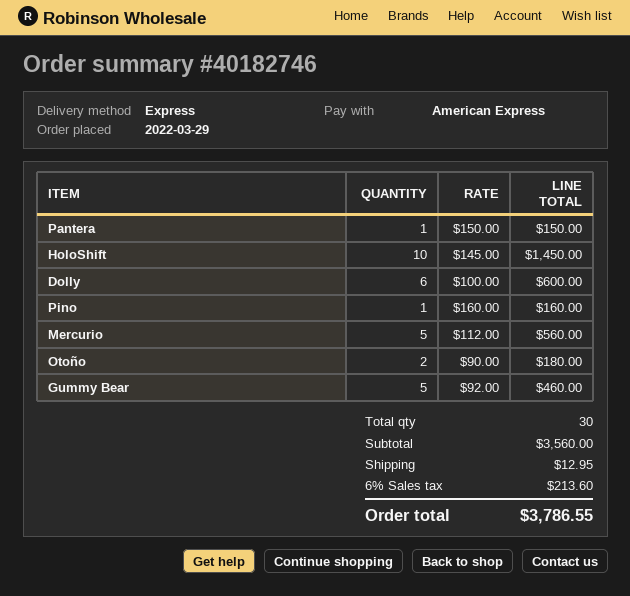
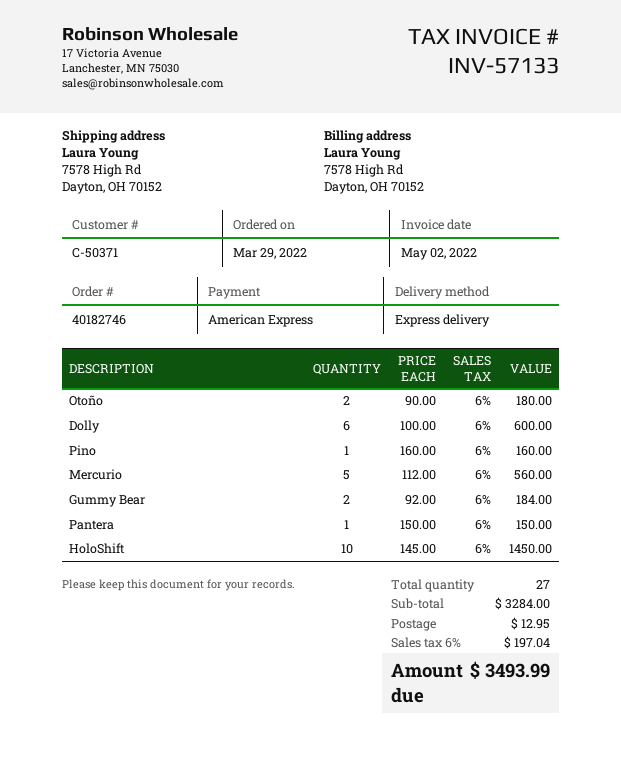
Gummy Bear: 5 x 92.00 = 460.00 -> 2 x 92.00 = 184.00
total quantity: 30 -> 27
subtotal: 3560.00 -> 3284.00
tax: 6% = 213.60 -> 6% = 197.04
total: 3786.55 -> 3493.99

